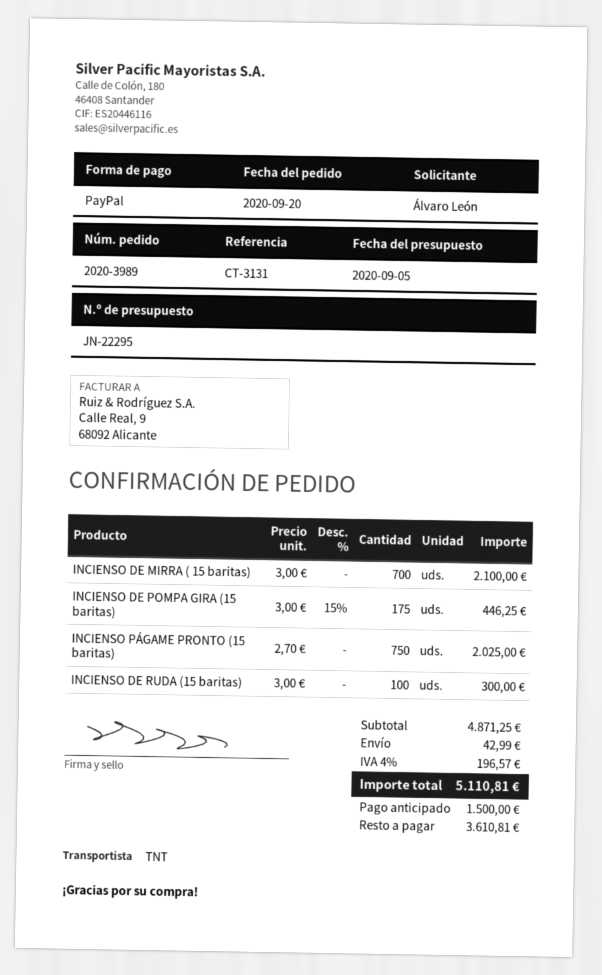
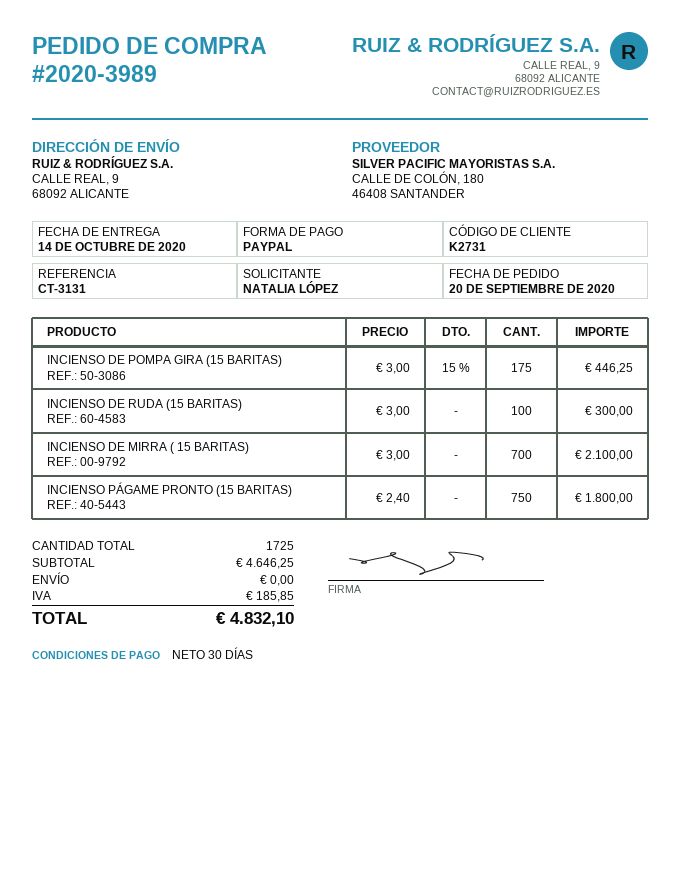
ordered by: Álvaro León -> NATALIA LÓPEZ
INCIENSO PÁGAME PRONTO (15 baritas): 750 x 2.70 = 2025.00 -> 750 x 2.40 = 1800.00
subtotal: 4871.25 -> 4646.25
shipping: 42.99 -> 0.00
tax: 196.57 -> 185.85
total: 5110.81 -> 4832.10

